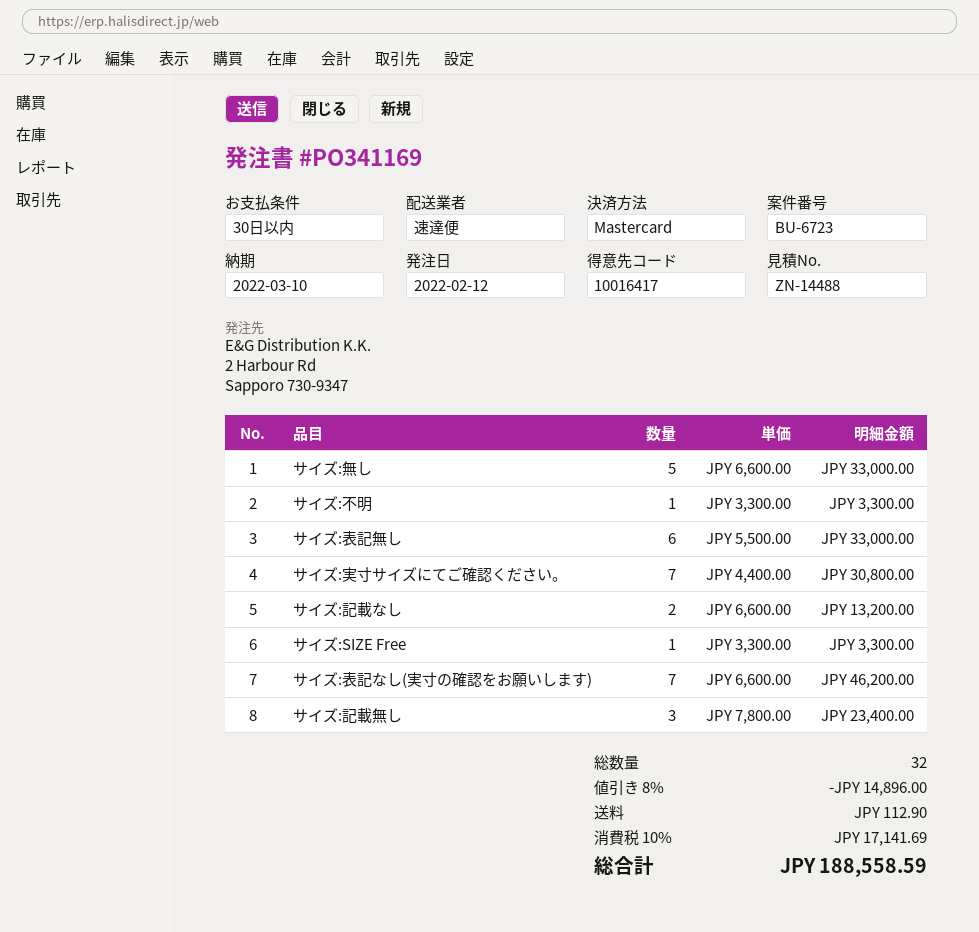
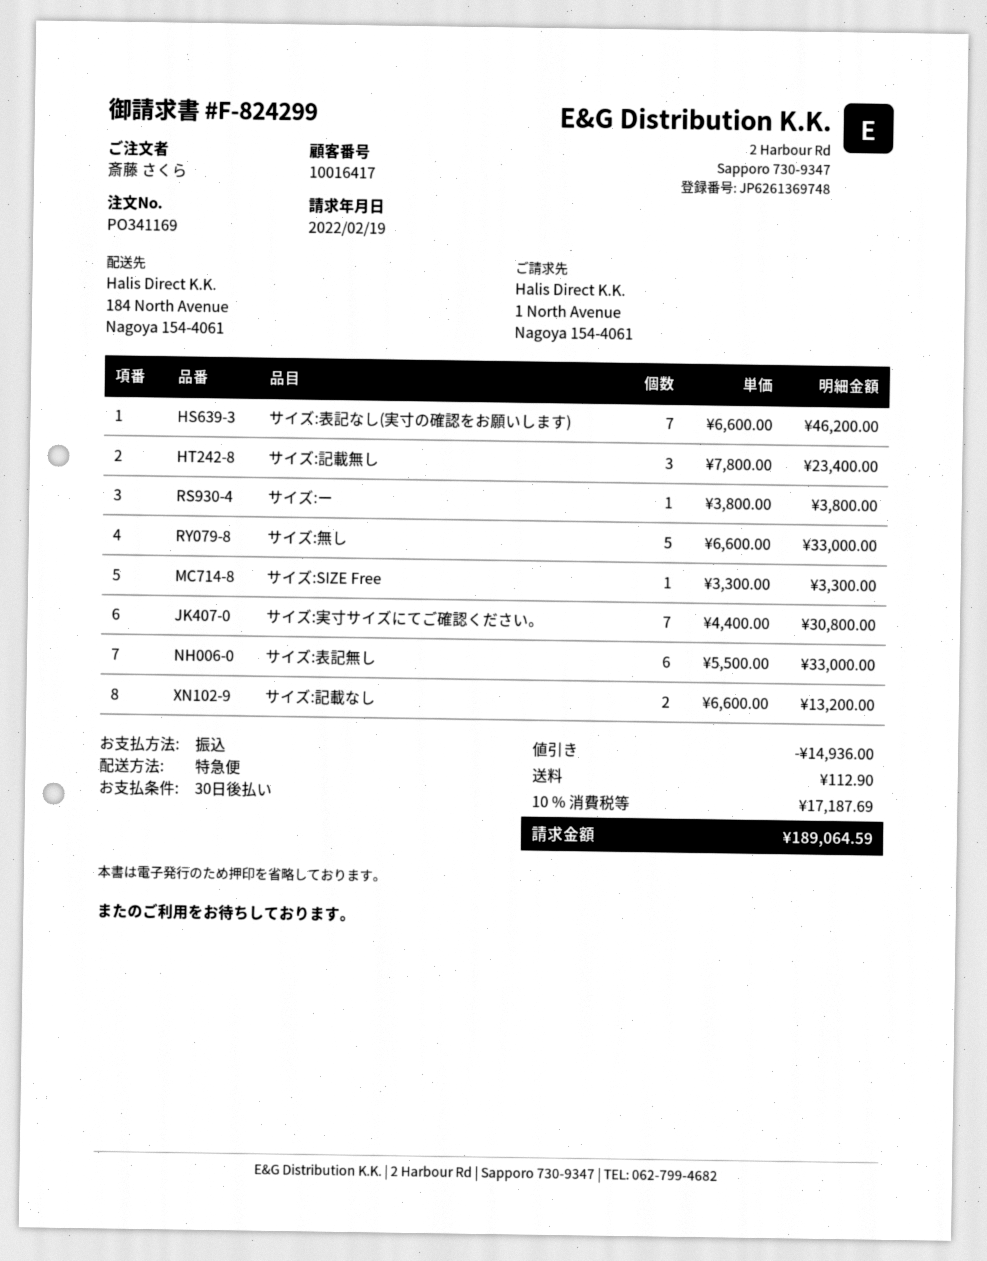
payment method: Mastercard -> bank transfer
サイズ:不明: 1 x 3300.00 = 3300.00 -> none
サイズ:ー: none -> 1 x 3800.00 = 3800.00
discount: 14896.00 -> 14936.00
tax: 10% = 17141.69 -> 10% = 17187.69
total: 188558.59 -> 189064.59

